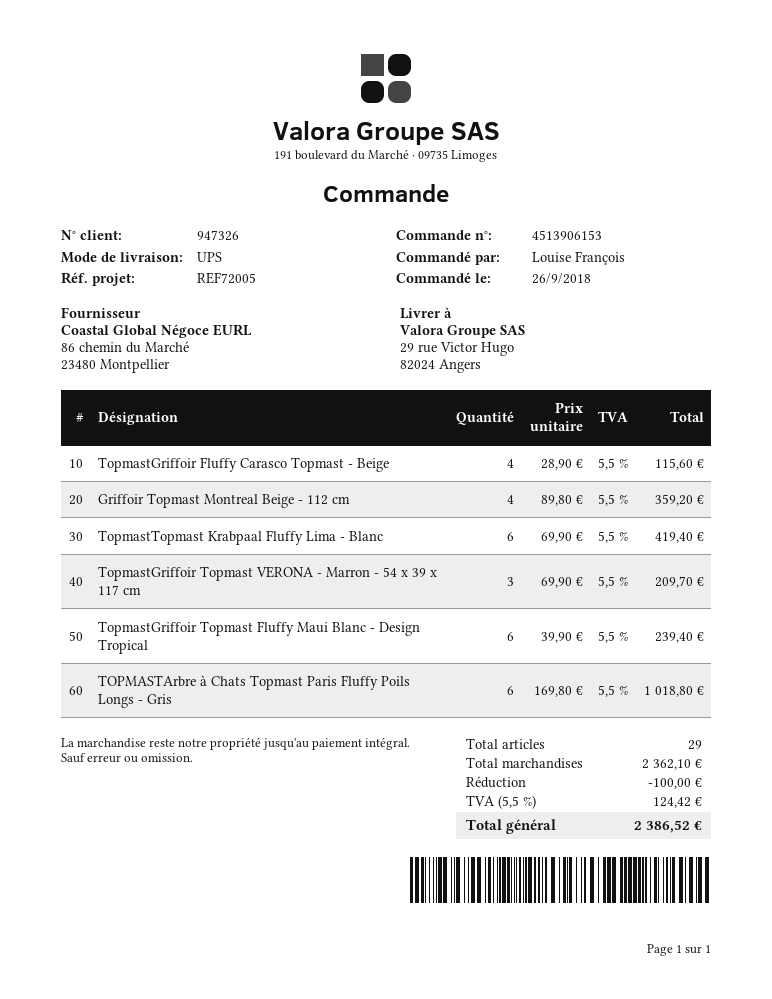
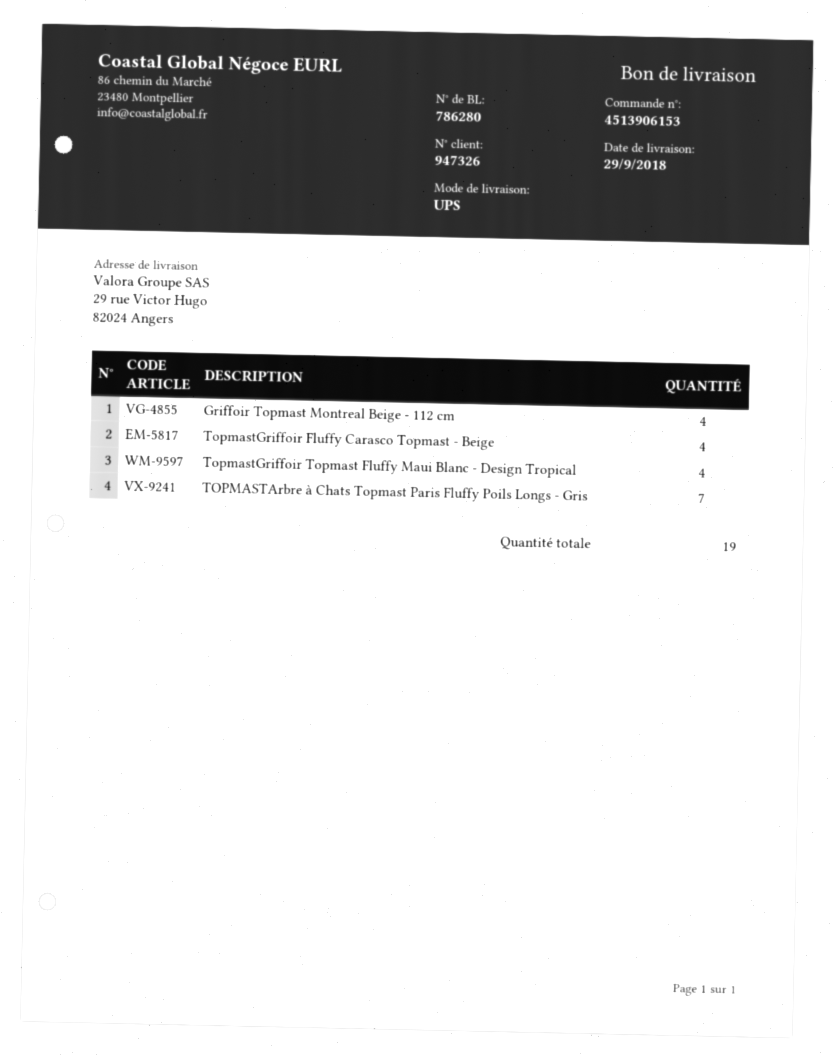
TopmastTopmast Krabpaal Fluffy Lima - Blanc: 6 -> none
TopmastGriffoir Topmast VERONA - Marron - 54 x 39 x 117 cm: 3 -> none
TopmastGriffoir Topmast Fluffy Maui Blanc - Design Tropical: 6 -> 4
TOPMASTArbre à Chats Topmast Paris Fluffy Poils Longs - Gris: 6 -> 7
total quantity: 29 -> 19

